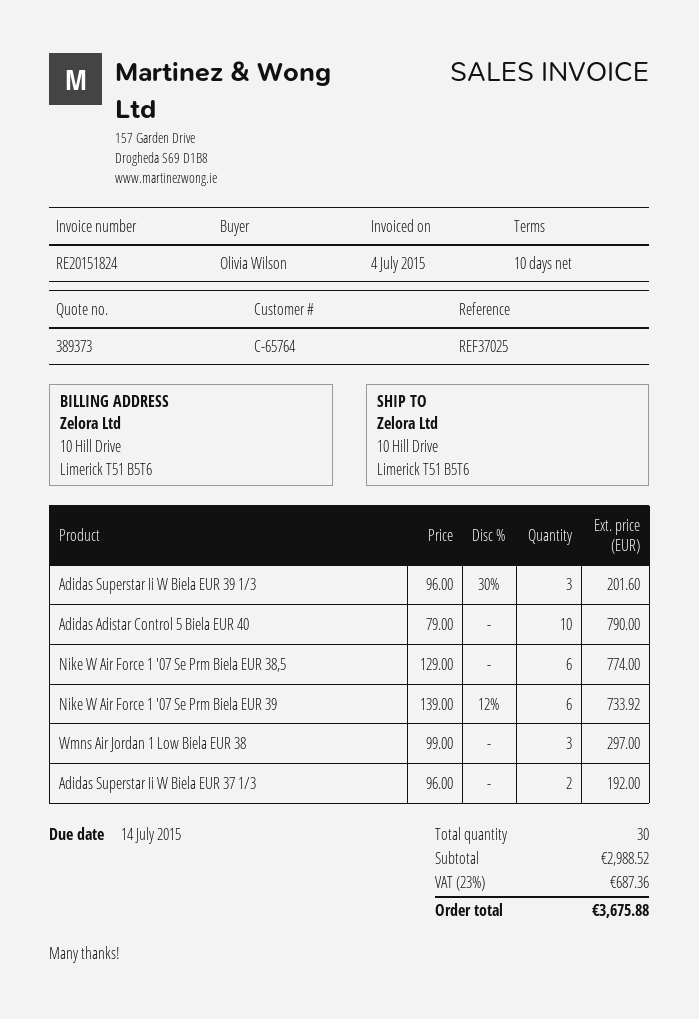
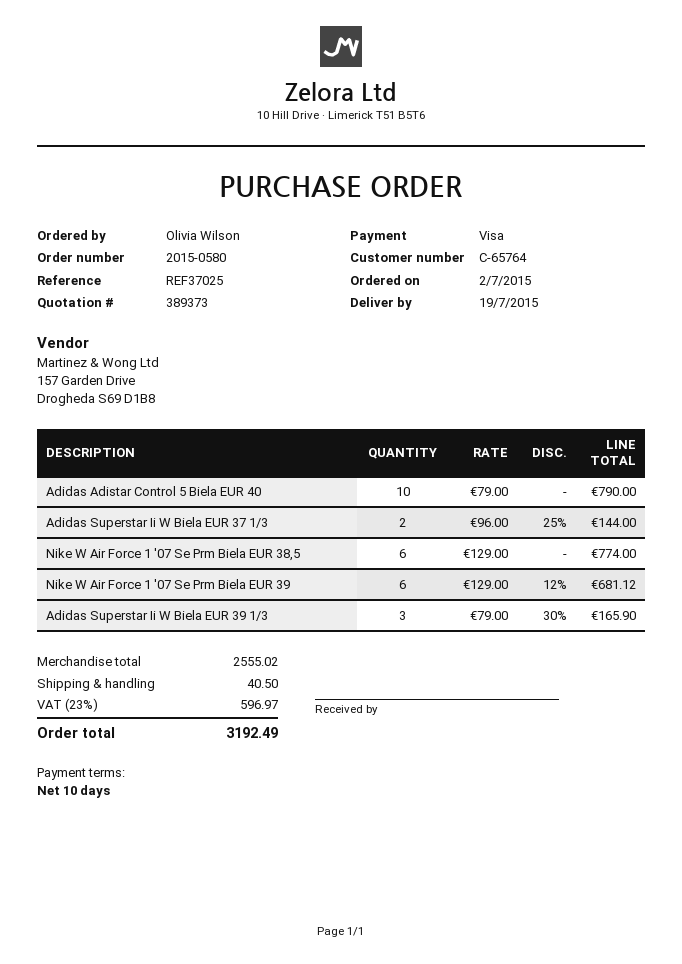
Adidas Superstar Ii W Biela EUR 39 1/3: 3 x 96.00 - 30% = 201.60 -> 3 x 79.00 - 30% = 165.90
Nike W Air Force 1 '07 Se Prm Biela EUR 39: 6 x 139.00 - 12% = 733.92 -> 6 x 129.00 - 12% = 681.12
Wmns Air Jordan 1 Low Biela EUR 38: 3 x 99.00 = 297.00 -> none
Adidas Superstar Ii W Biela EUR 37 1/3: 2 x 96.00 = 192.00 -> 2 x 96.00 - 25% = 144.00
subtotal: 2988.52 -> 2555.02
shipping: none -> 40.50
tax: 23% = 687.36 -> 23% = 596.97
total: 3675.88 -> 3192.49

